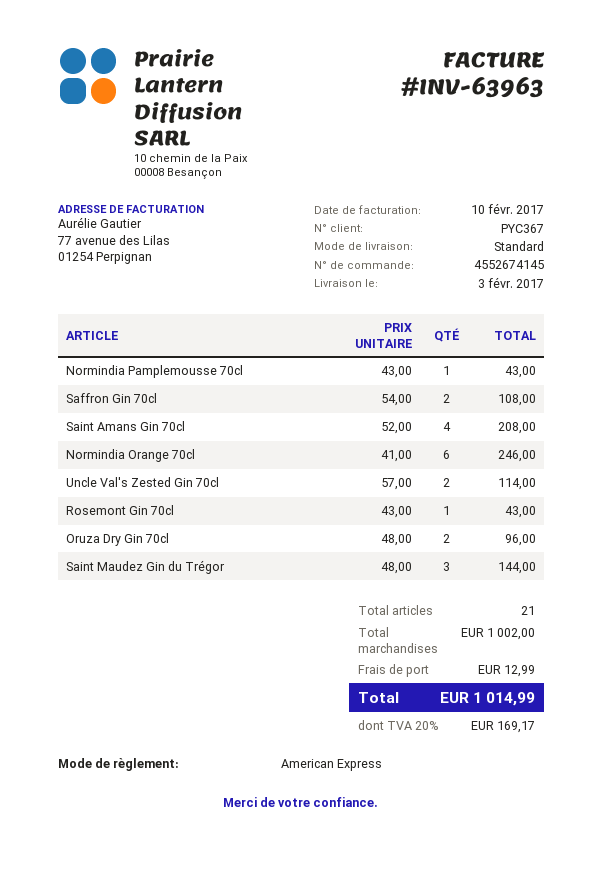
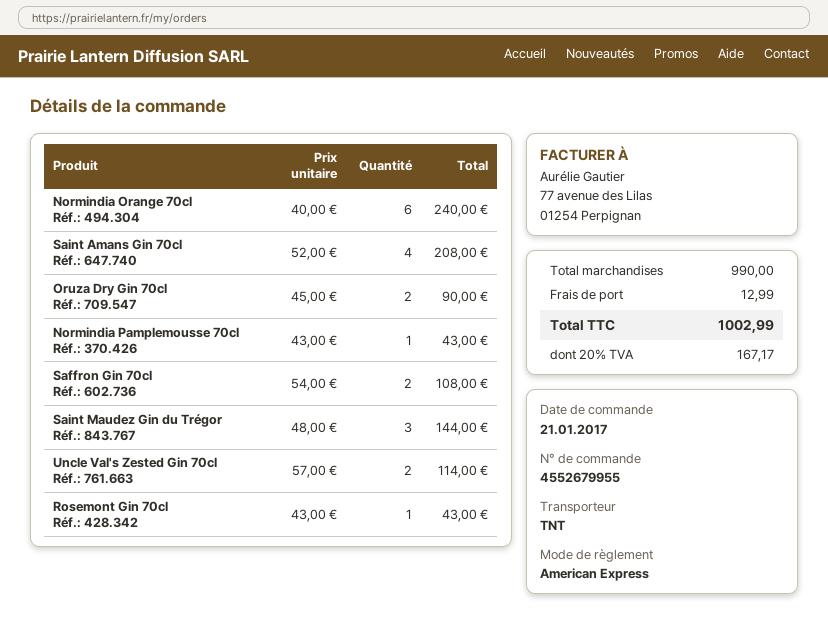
order number: 4552674145 -> 4552679955
shipping method: standard -> TNT
Normindia Orange 70cl: 6 x 41.00 = 246.00 -> 6 x 40.00 = 240.00
Oruza Dry Gin 70cl: 2 x 48.00 = 96.00 -> 2 x 45.00 = 90.00
subtotal: 1002.00 -> 990.00
tax: 20% = 169.17 -> 20% = 167.17
total: 1014.99 -> 1002.99

